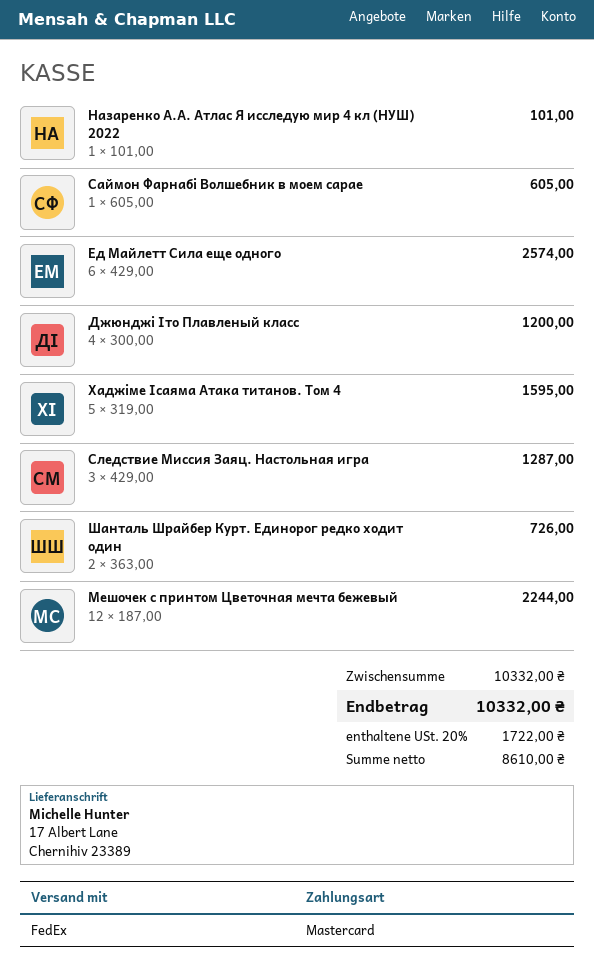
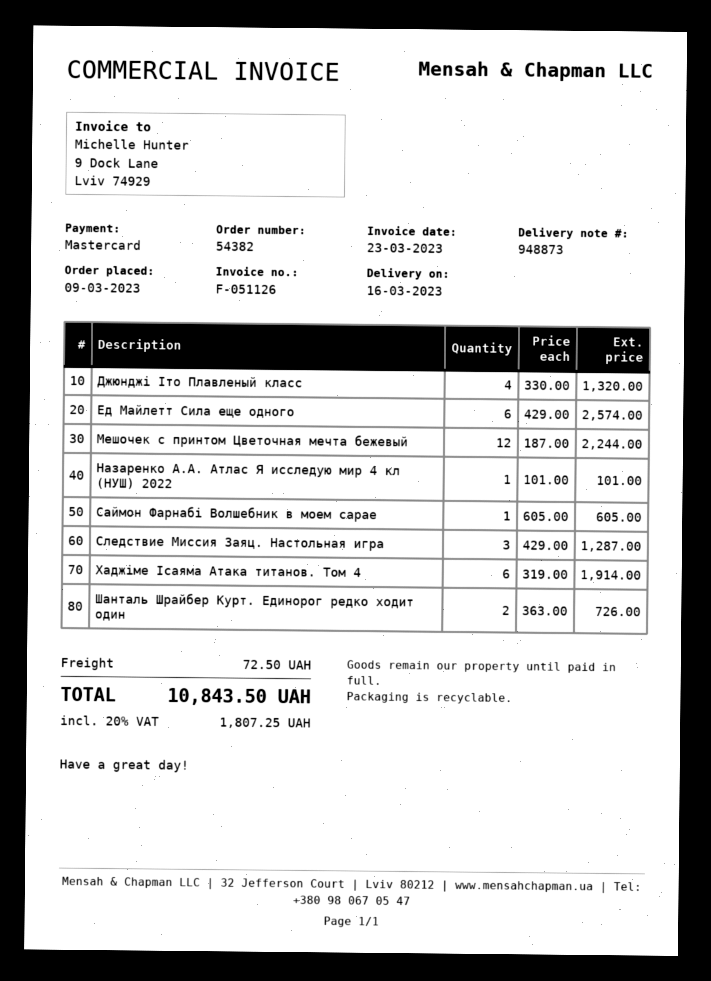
Джюнджі Іто Плавленый класс: 4 x 300.00 = 1200.00 -> 4 x 330.00 = 1320.00
Хаджіме Ісаяма Атака титанов. Том 4: 5 x 319.00 = 1595.00 -> 6 x 319.00 = 1914.00
shipping: none -> 72.50
tax: 20% = 1722.00 -> 20% = 1807.25
total: 10332.00 -> 10843.50

